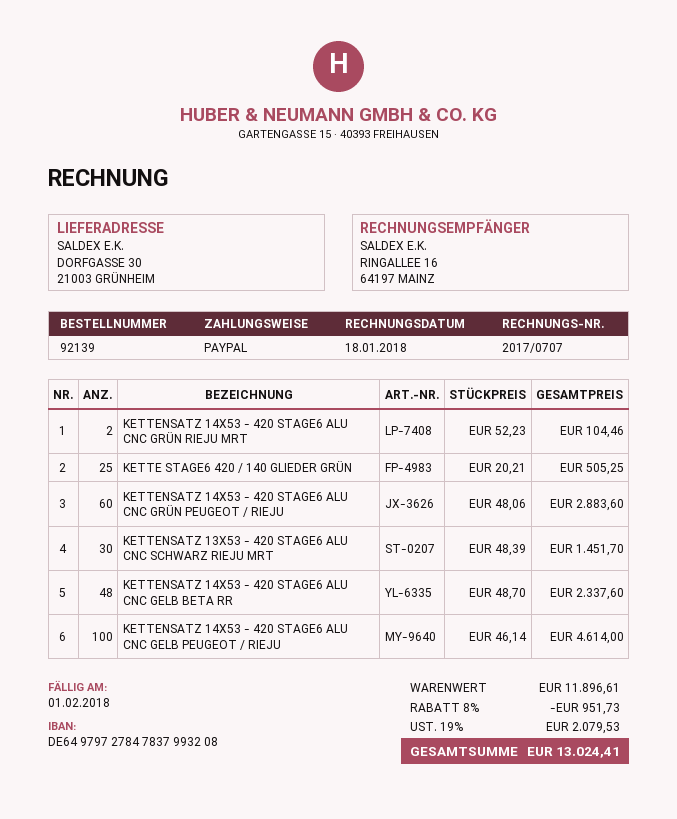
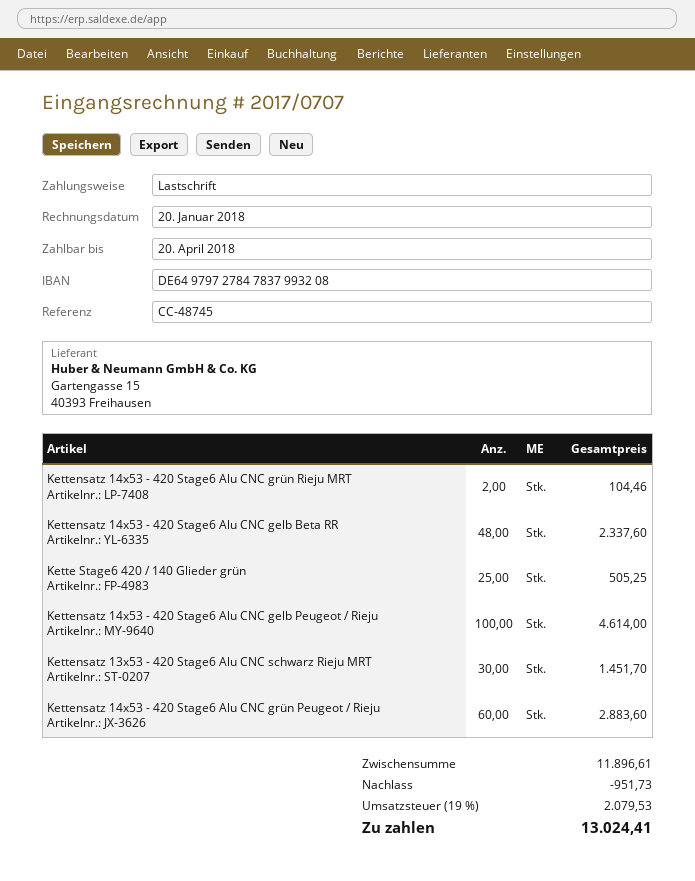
invoice date: 2018-01-18 -> 2018-01-20
due date: 2018-02-01 -> 2018-04-20
payment method: PayPal -> direct debit

